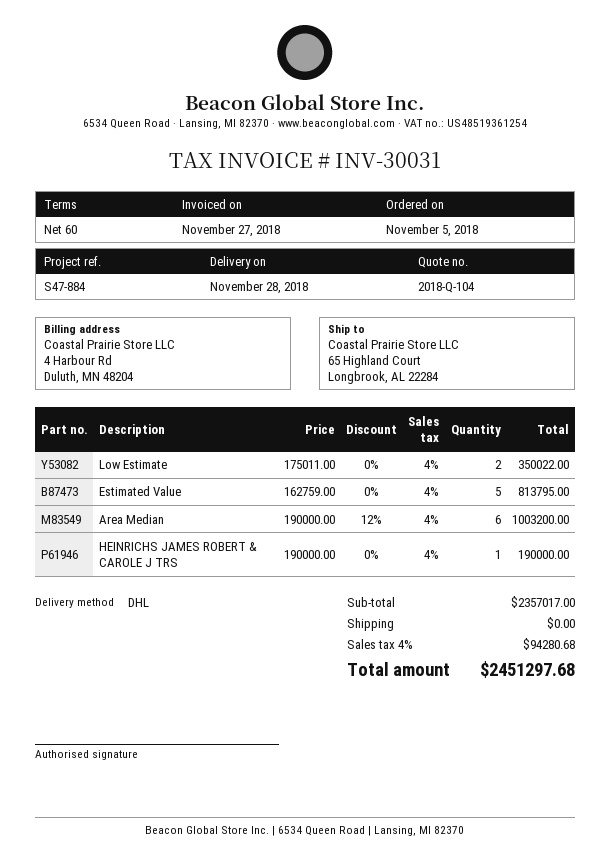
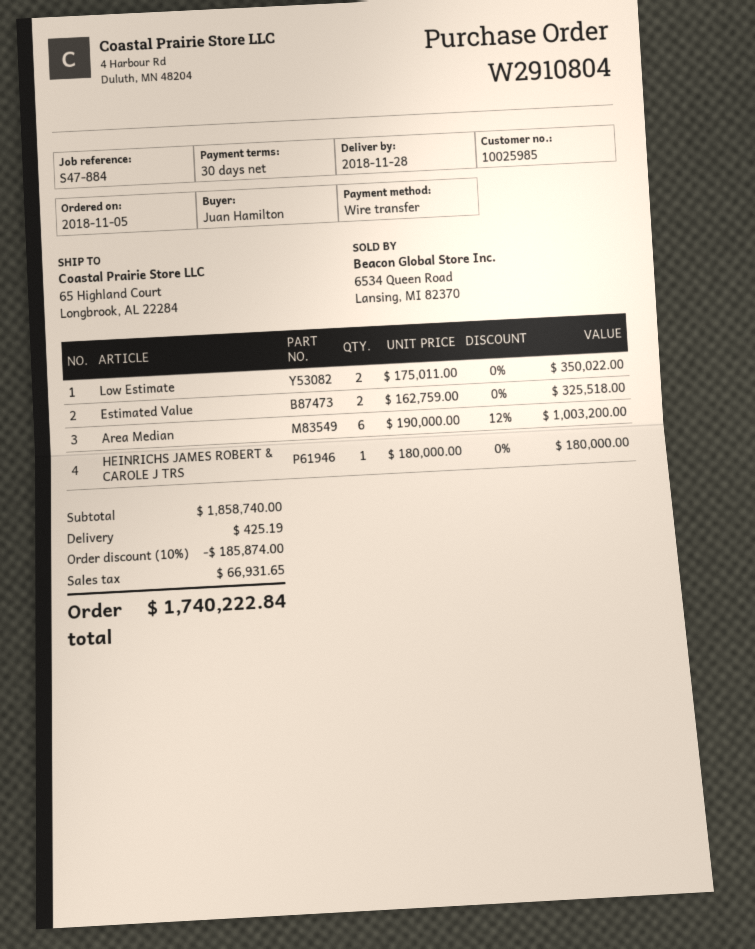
payment terms: 60 days -> 30 days
Estimated Value: 5 x 162759.00 = 813795.00 -> 2 x 162759.00 = 325518.00
HEINRICHS JAMES ROBERT & CAROLE J TRS: 1 x 190000.00 = 190000.00 -> 1 x 180000.00 = 180000.00
subtotal: 2357017.00 -> 1858740.00
discount: none -> 10% = 185874.00
shipping: 0.00 -> 425.19
tax: 94280.68 -> 66931.65
total: 2451297.68 -> 1740222.84

